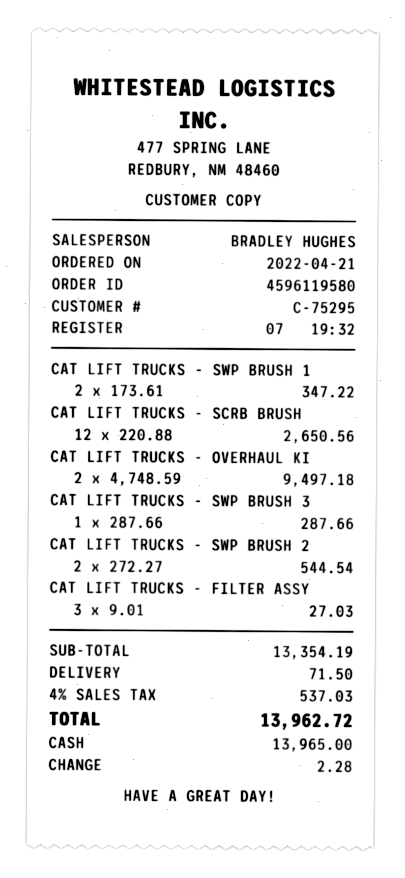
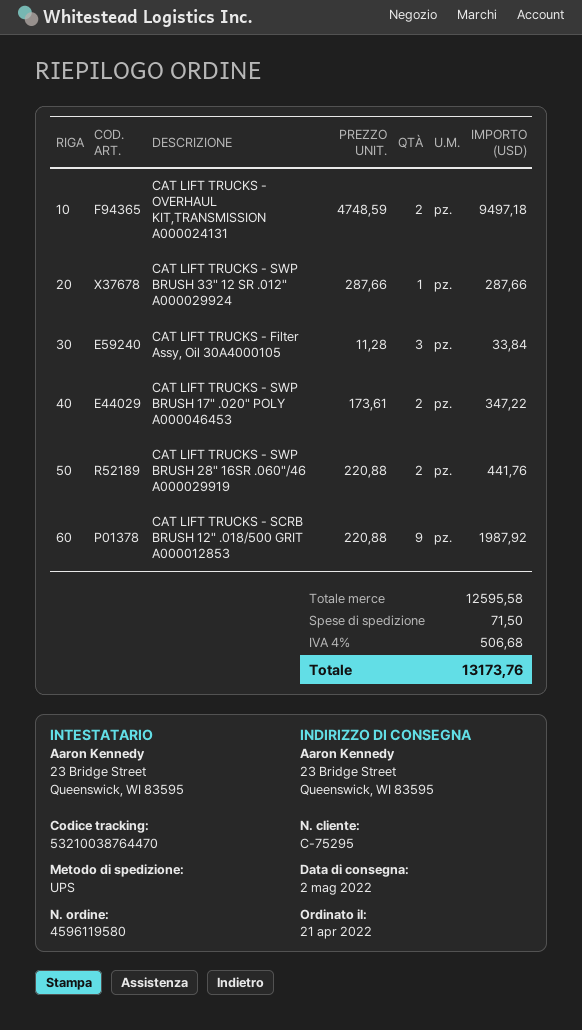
CAT LIFT TRUCKS - SCRB BRUSH: 12 x 220.88 = 2650.56 -> 9 x 220.88 = 1987.92
CAT LIFT TRUCKS - SWP BRUSH 2: 2 x 272.27 = 544.54 -> 2 x 220.88 = 441.76
CAT LIFT TRUCKS - FILTER ASSY: 3 x 9.01 = 27.03 -> 3 x 11.28 = 33.84
subtotal: 13354.19 -> 12595.58
tax: 4% = 537.03 -> 4% = 506.68
total: 13962.72 -> 13173.76

